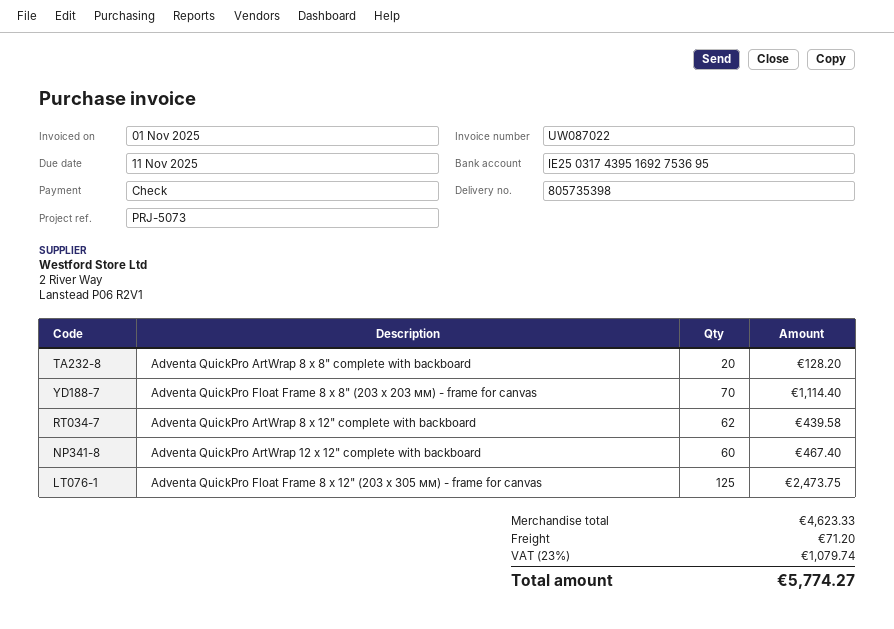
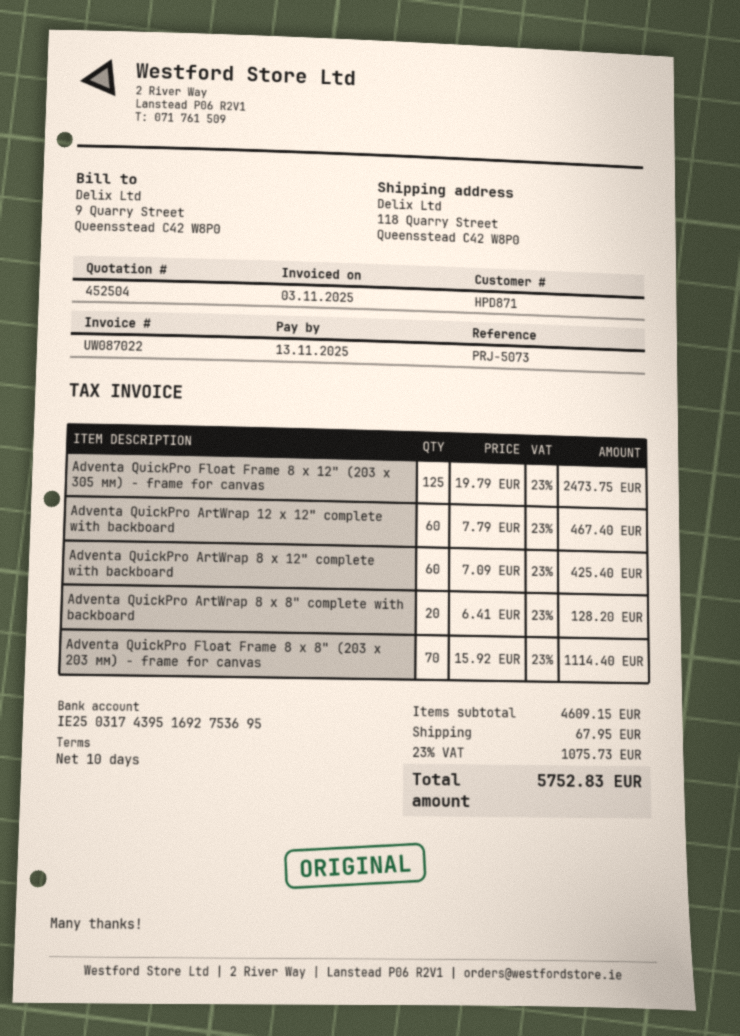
invoice date: 2025-11-01 -> 2025-11-03
due date: 2025-11-11 -> 2025-11-13
Adventa QuickPro ArtWrap 8 x 12" complete with backboard: 62 for 439.58 -> 60 for 425.40
subtotal: 4623.33 -> 4609.15
shipping: 71.20 -> 67.95
tax: 23% = 1079.74 -> 23% = 1075.73
total: 5774.27 -> 5752.83

